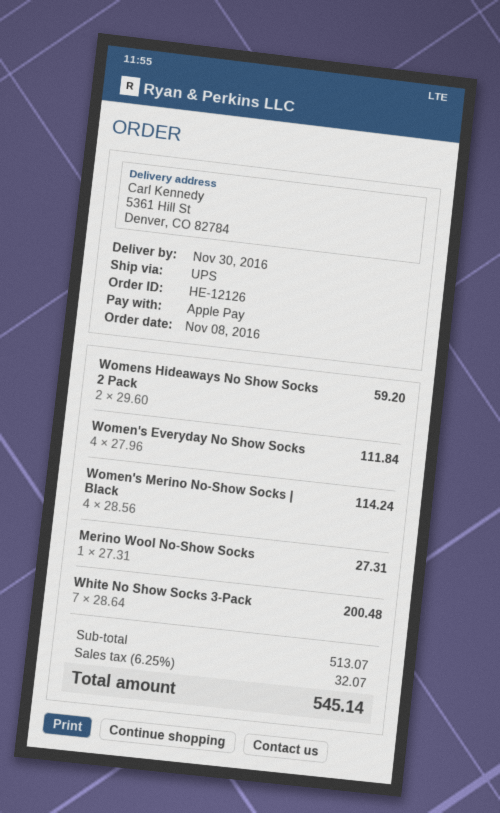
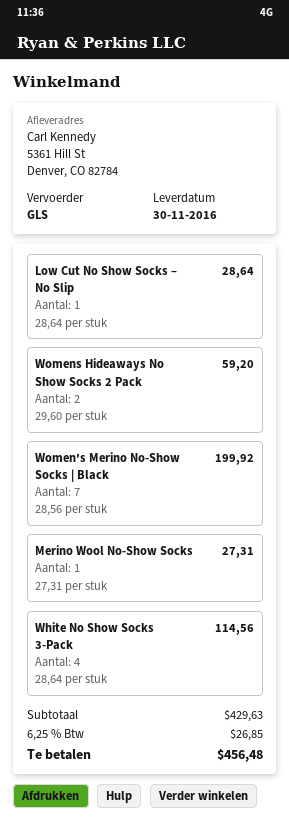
shipping method: UPS -> GLS
Women's Everyday No Show Socks: 4 x 27.96 = 111.84 -> none
Women's Merino No‐Show Socks | Black: 4 x 28.56 = 114.24 -> 7 x 28.56 = 199.92
White No Show Socks 3-Pack: 7 x 28.64 = 200.48 -> 4 x 28.64 = 114.56
Low Cut No Show Socks – No Slip: none -> 1 x 28.64 = 28.64
subtotal: 513.07 -> 429.63
tax: 6.25% = 32.07 -> 6.25% = 26.85
total: 545.14 -> 456.48

